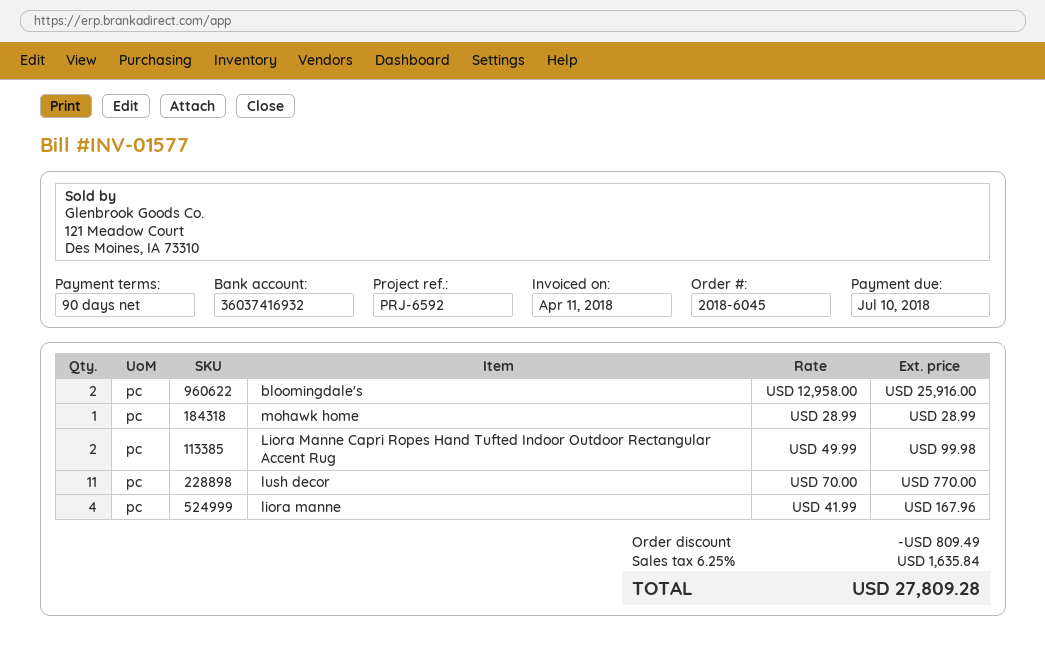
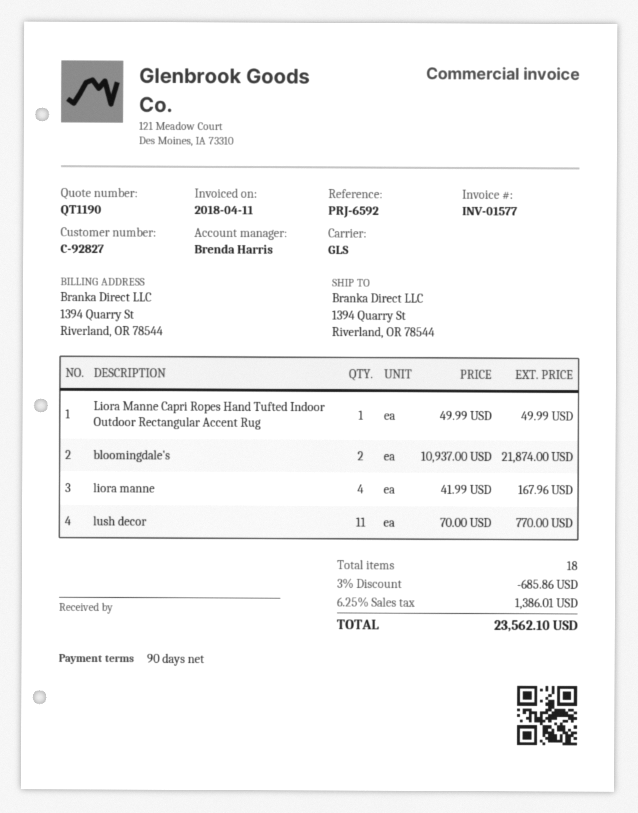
bloomingdale's: 2 x 12958.00 = 25916.00 -> 2 x 10937.00 = 21874.00
mohawk home: 1 x 28.99 = 28.99 -> none
Liora Manne Capri Ropes Hand Tufted Indoor Outdoor Rectangular Accent Rug: 2 x 49.99 = 99.98 -> 1 x 49.99 = 49.99
discount: 809.49 -> 685.86
tax: 6.25% = 1635.84 -> 6.25% = 1386.01
total: 27809.28 -> 23562.10

